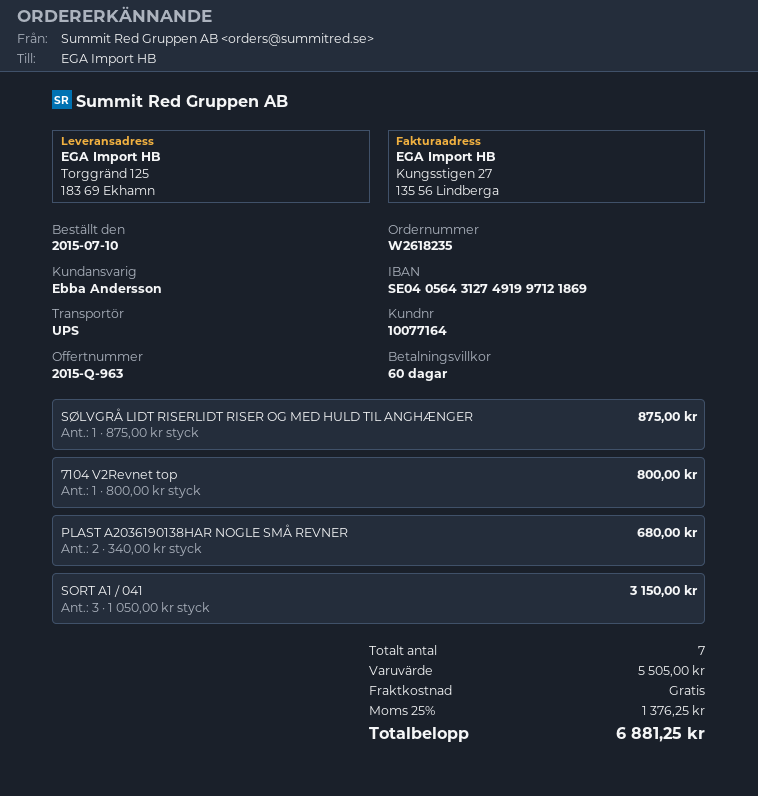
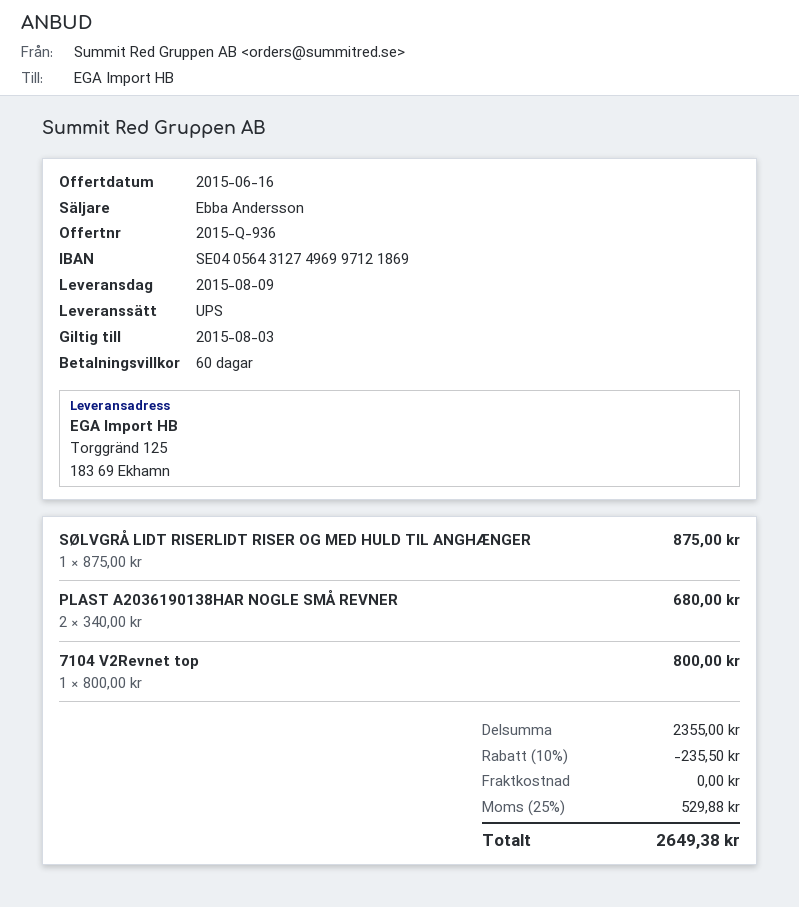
quote number: 2015-Q-963 -> 2015-Q-936
bank account: SE0405643127491997121869 -> SE0405643127496997121869
SORT A1 / 041: 3 x 1050.00 = 3150.00 -> none
subtotal: 5505.00 -> 2355.00
discount: none -> 10% = 235.50
tax: 25% = 1376.25 -> 25% = 529.88
total: 6881.25 -> 2649.38

